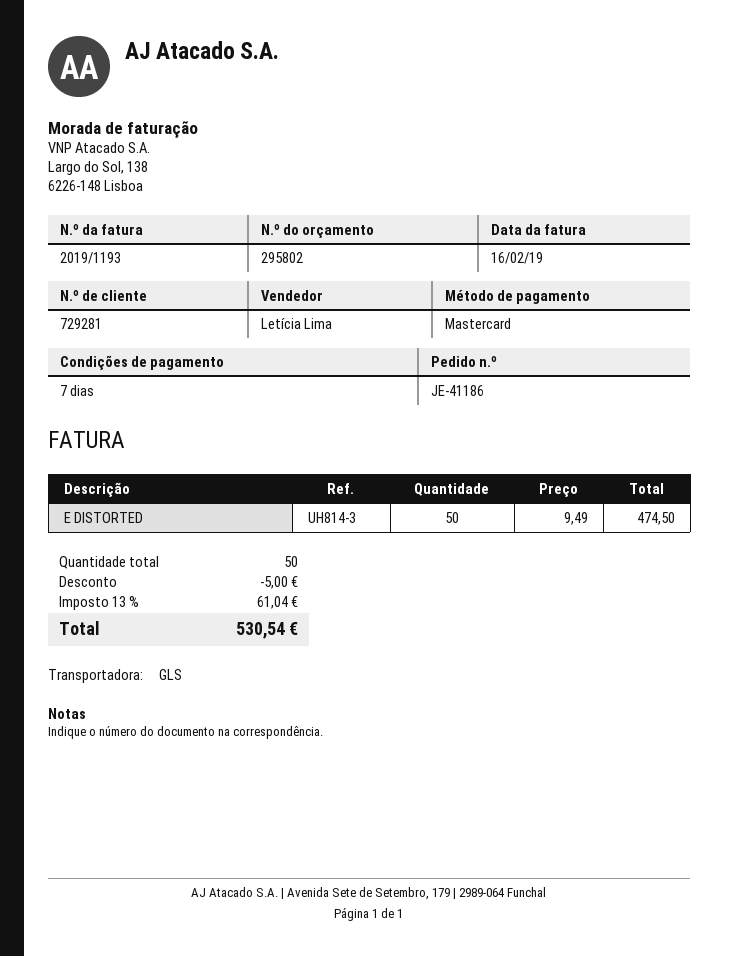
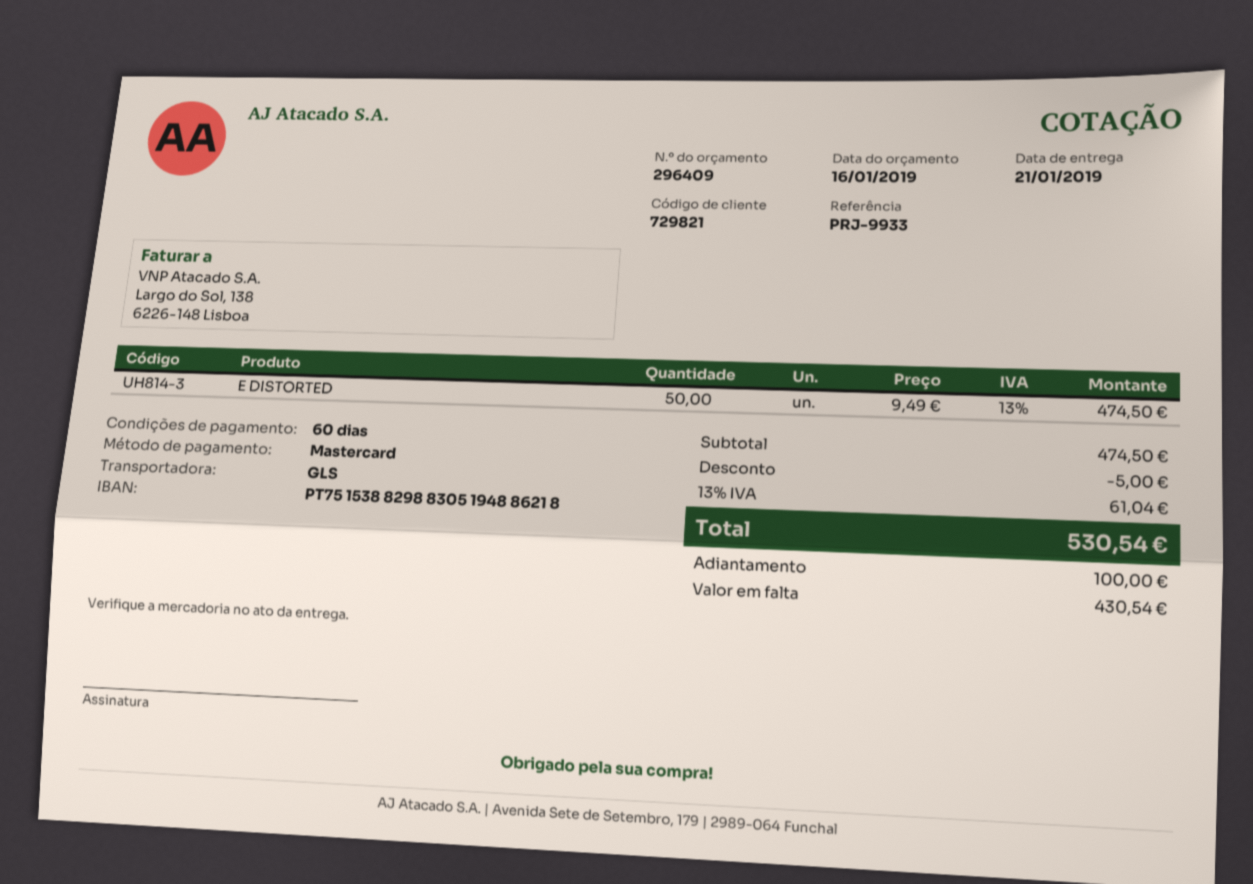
quote number: 295802 -> 296409
payment terms: 7 days -> 60 days
customer number: 729281 -> 729821

